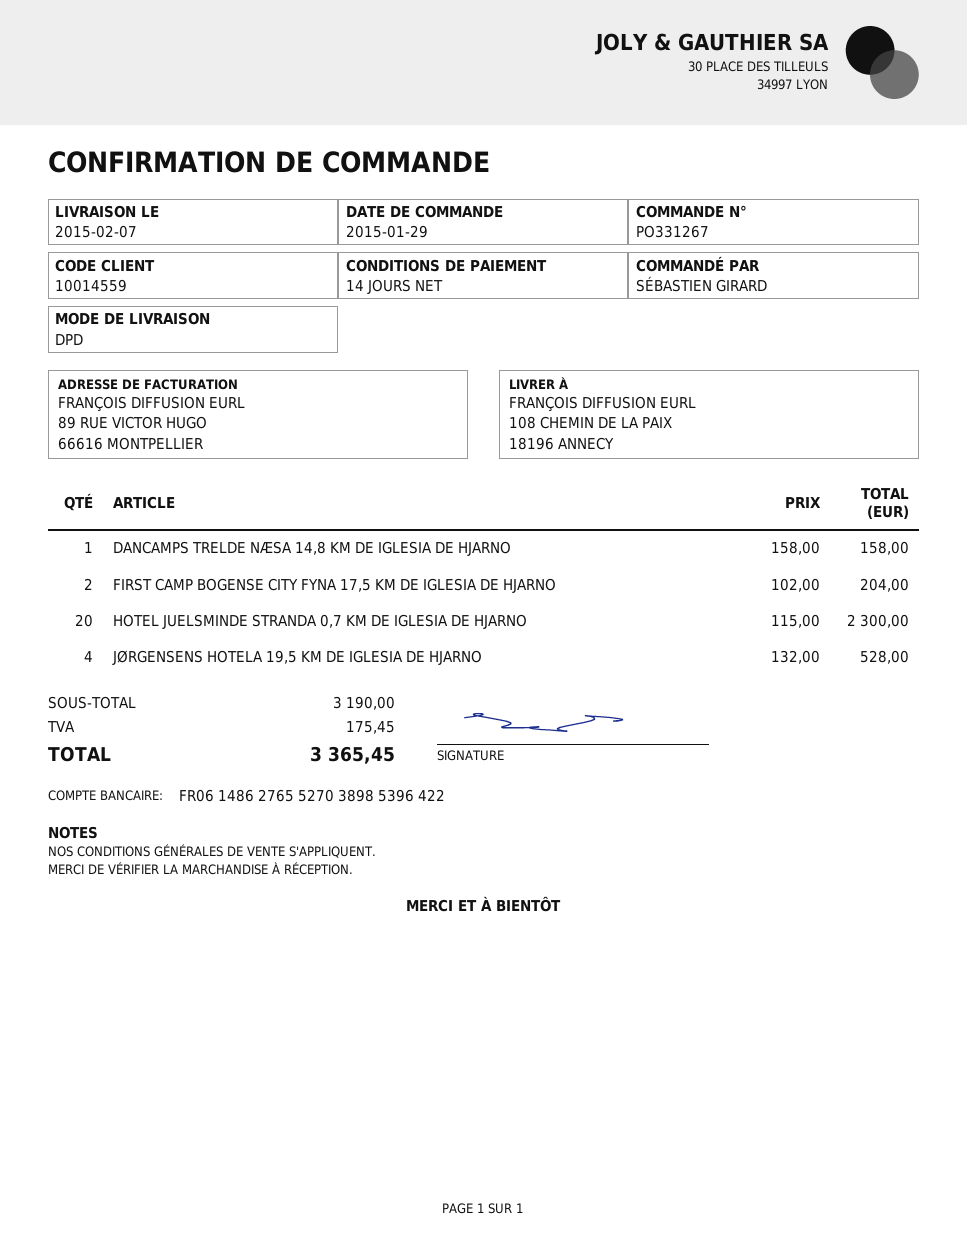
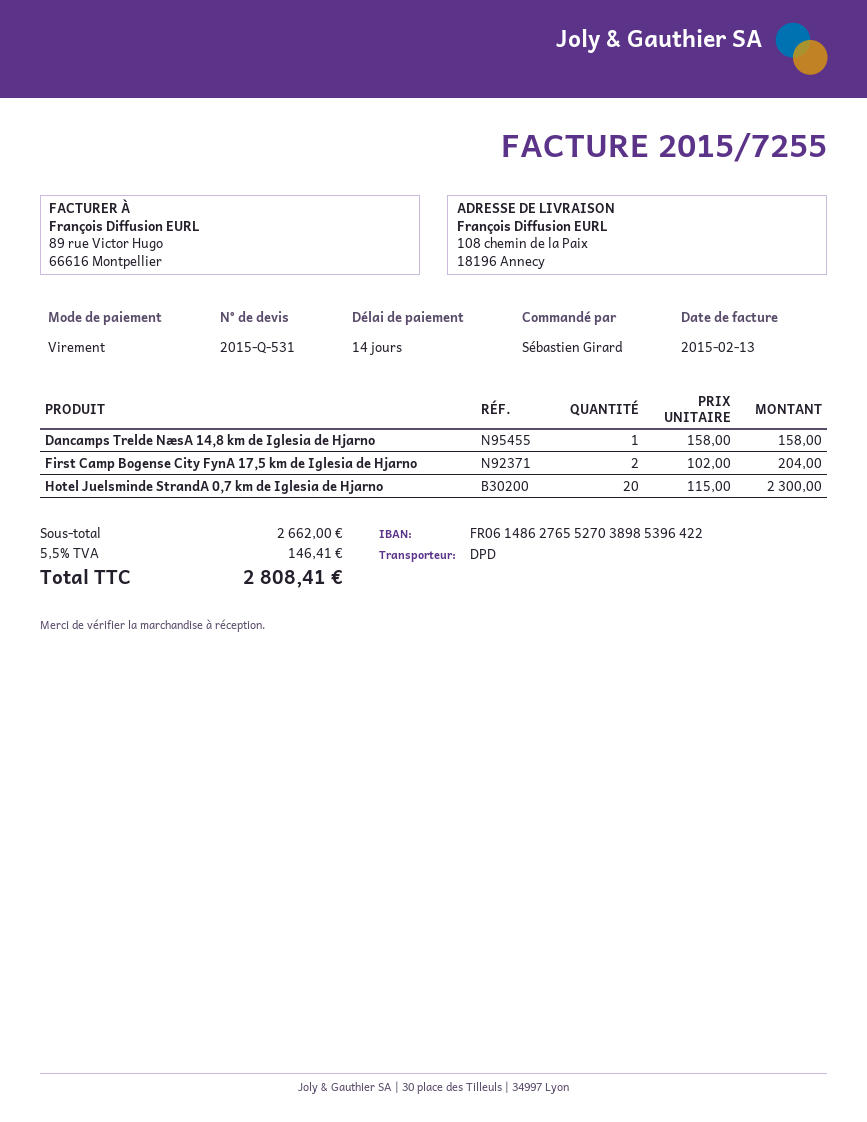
JØRGENSENS HOTELA 19,5 KM DE IGLESIA DE HJARNO: 4 x 132.00 = 528.00 -> none
subtotal: 3190.00 -> 2662.00
tax: 175.45 -> 146.41
total: 3365.45 -> 2808.41

